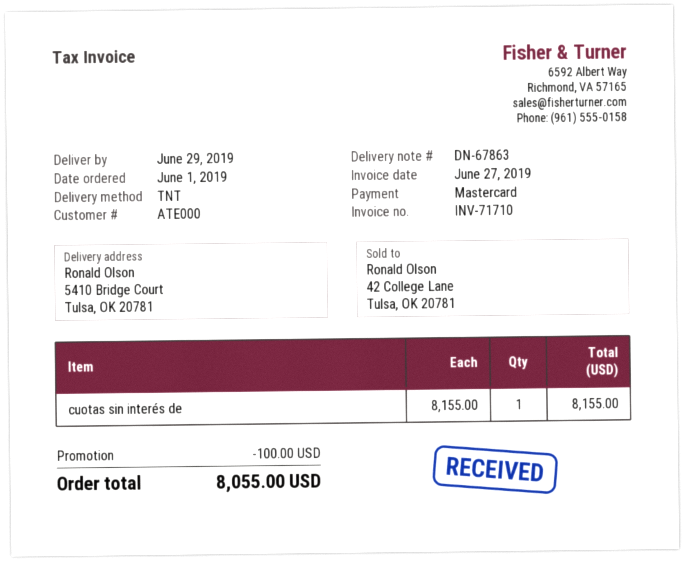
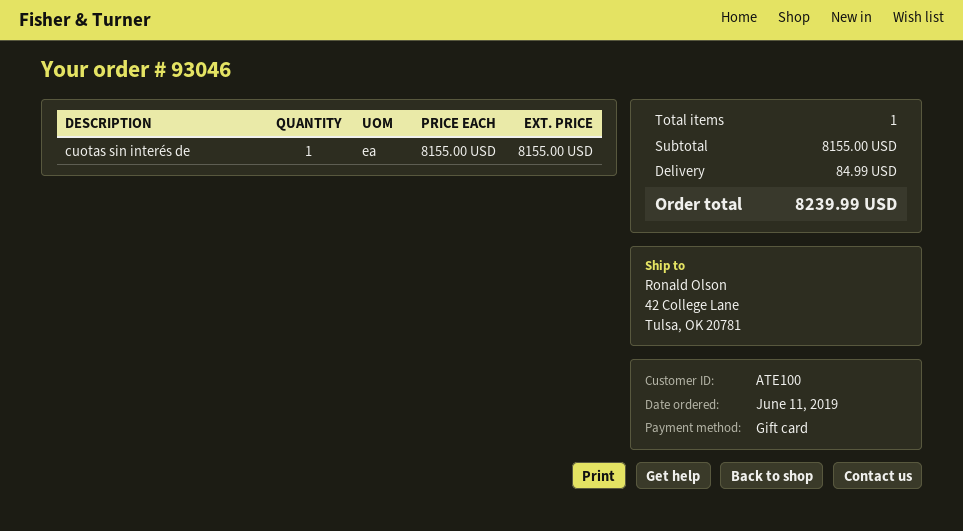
order date: 2019-06-01 -> 2019-06-11
customer number: ATE000 -> ATE100
payment method: Mastercard -> gift card
ship to: 5410 Bridge Court, Tulsa, OK 20781 -> 42 College Lane, Tulsa, OK 20781
discount: 100.00 -> none
shipping: none -> 84.99
total: 8055.00 -> 8239.99

